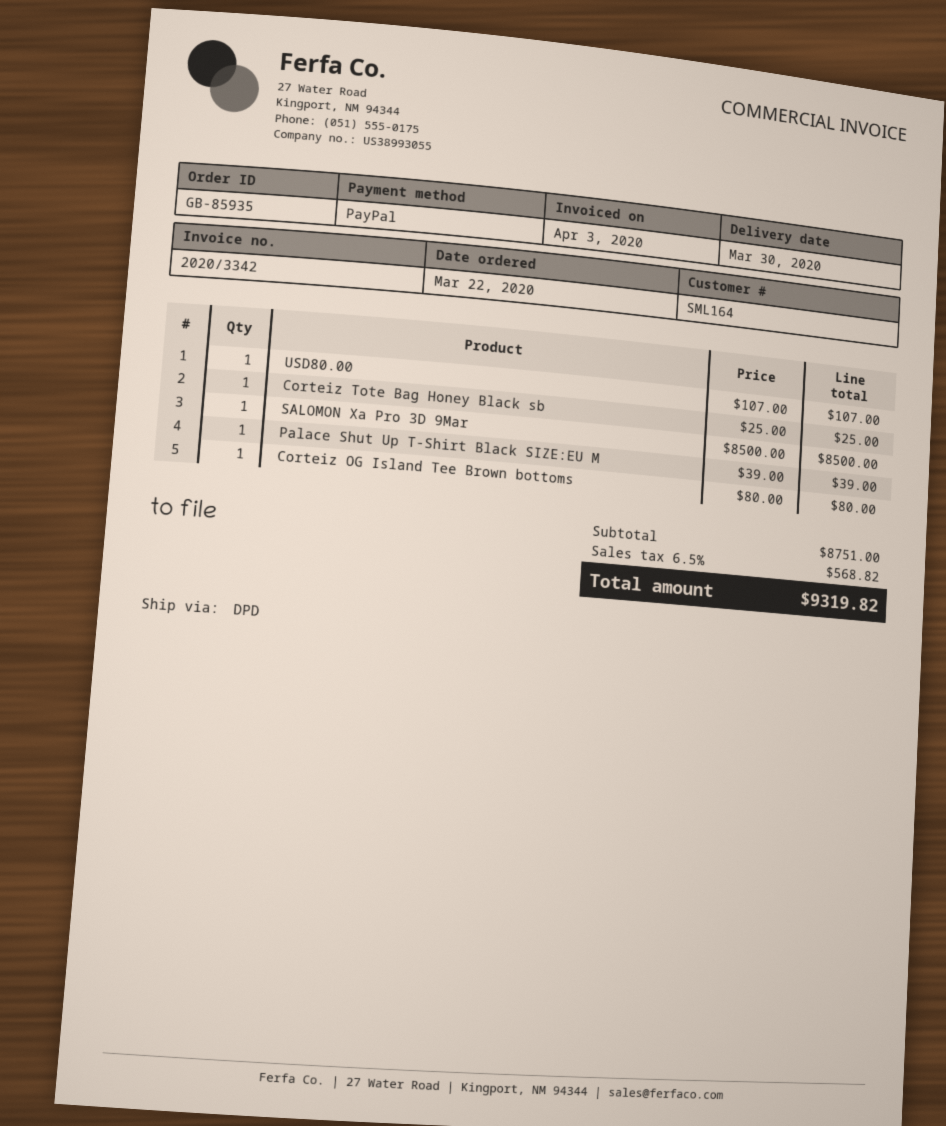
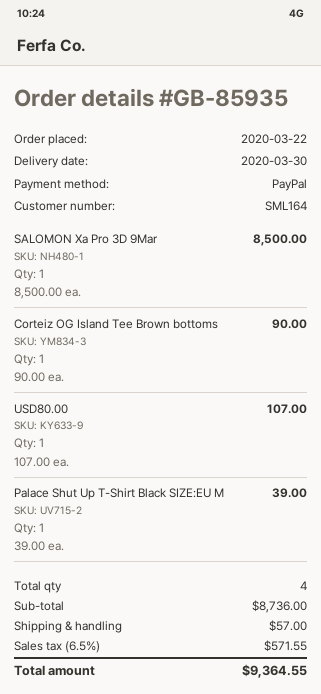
Corteiz Tote Bag Honey Black sb: 1 x 25.00 = 25.00 -> none
Corteiz OG Island Tee Brown bottoms: 1 x 80.00 = 80.00 -> 1 x 90.00 = 90.00
subtotal: 8751.00 -> 8736.00
shipping: none -> 57.00
tax: 6.5% = 568.82 -> 6.5% = 571.55
total: 9319.82 -> 9364.55

